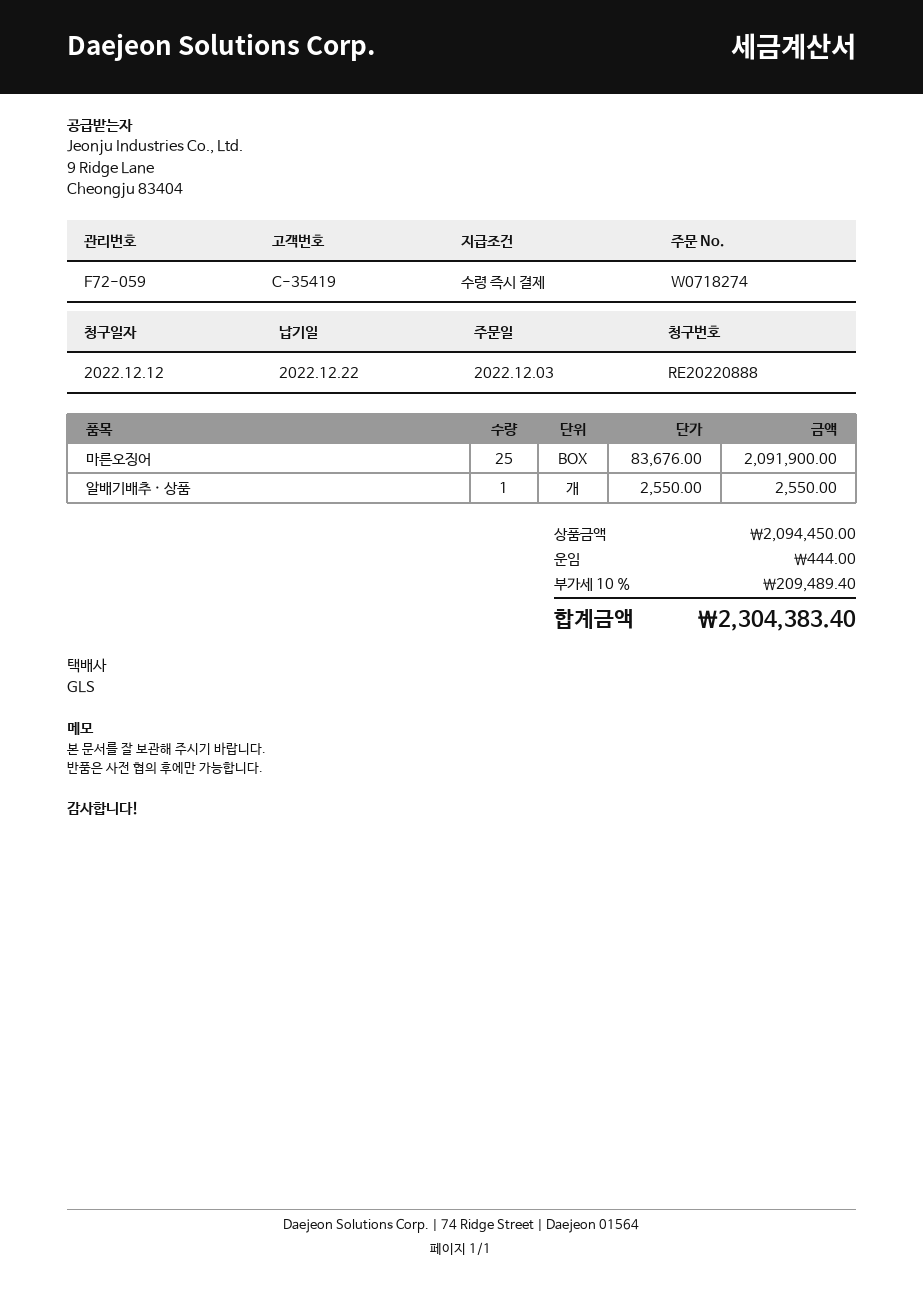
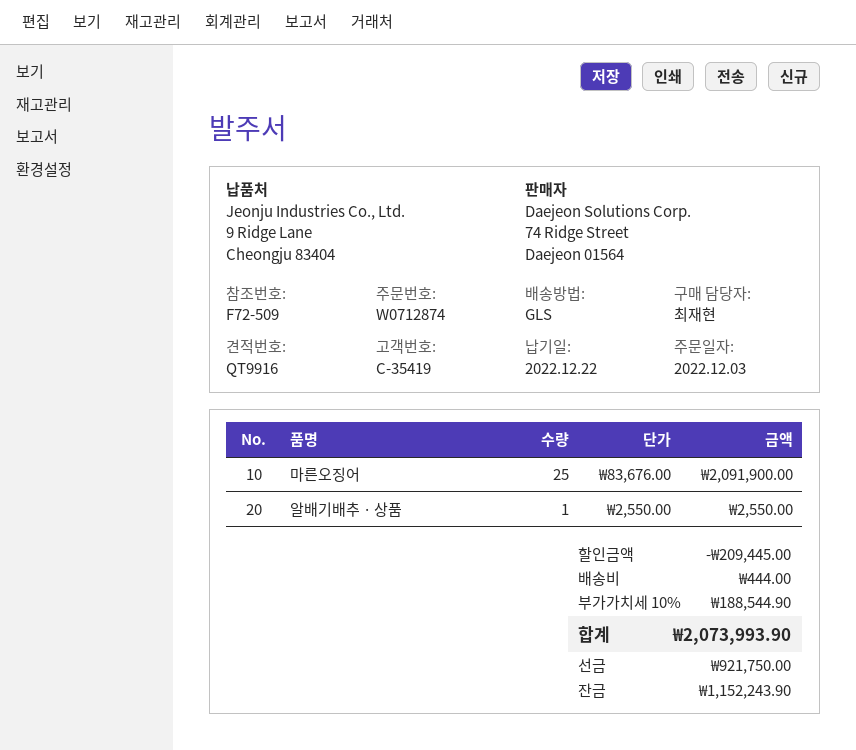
order number: W0718274 -> W0712874
reference: F72-059 -> F72-509
discount: none -> 209445.00
tax: 10% = 209489.40 -> 10% = 188544.90
total: 2304383.40 -> 2073993.90

